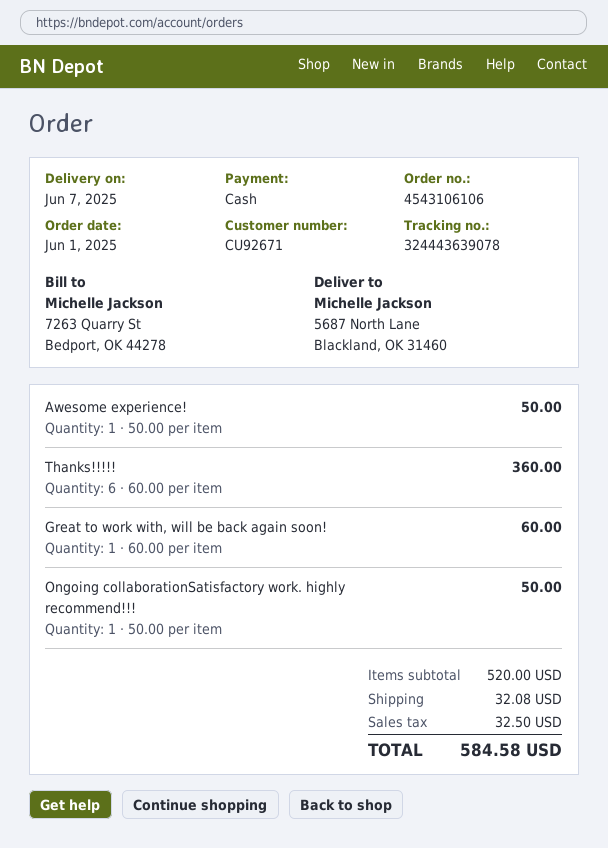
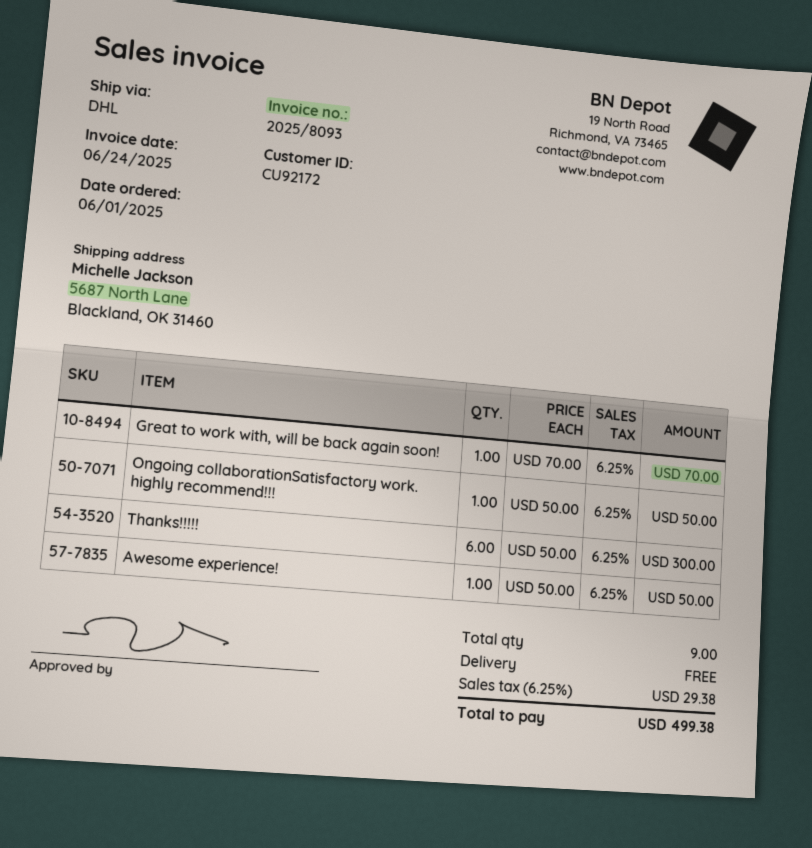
customer number: CU92671 -> CU92172
Thanks!!!!!: 6 x 60.00 = 360.00 -> 6 x 50.00 = 300.00
Great to work with, will be back again soon!: 1 x 60.00 = 60.00 -> 1 x 70.00 = 70.00
shipping: 32.08 -> 0.00
tax: 32.50 -> 29.38
total: 584.58 -> 499.38

